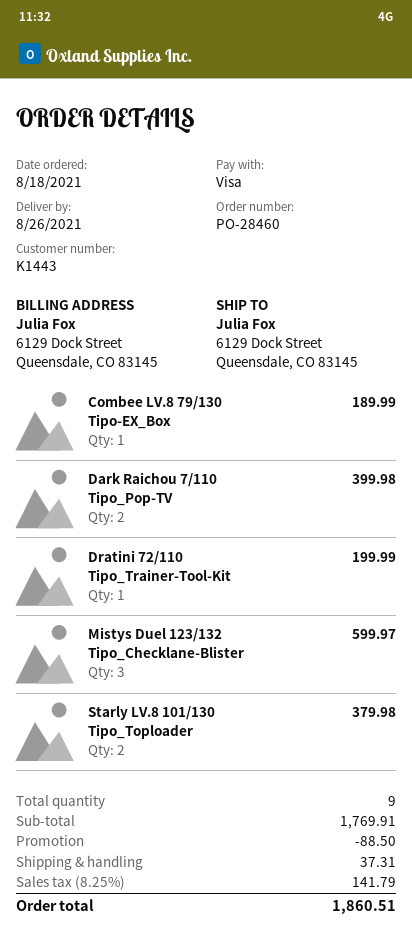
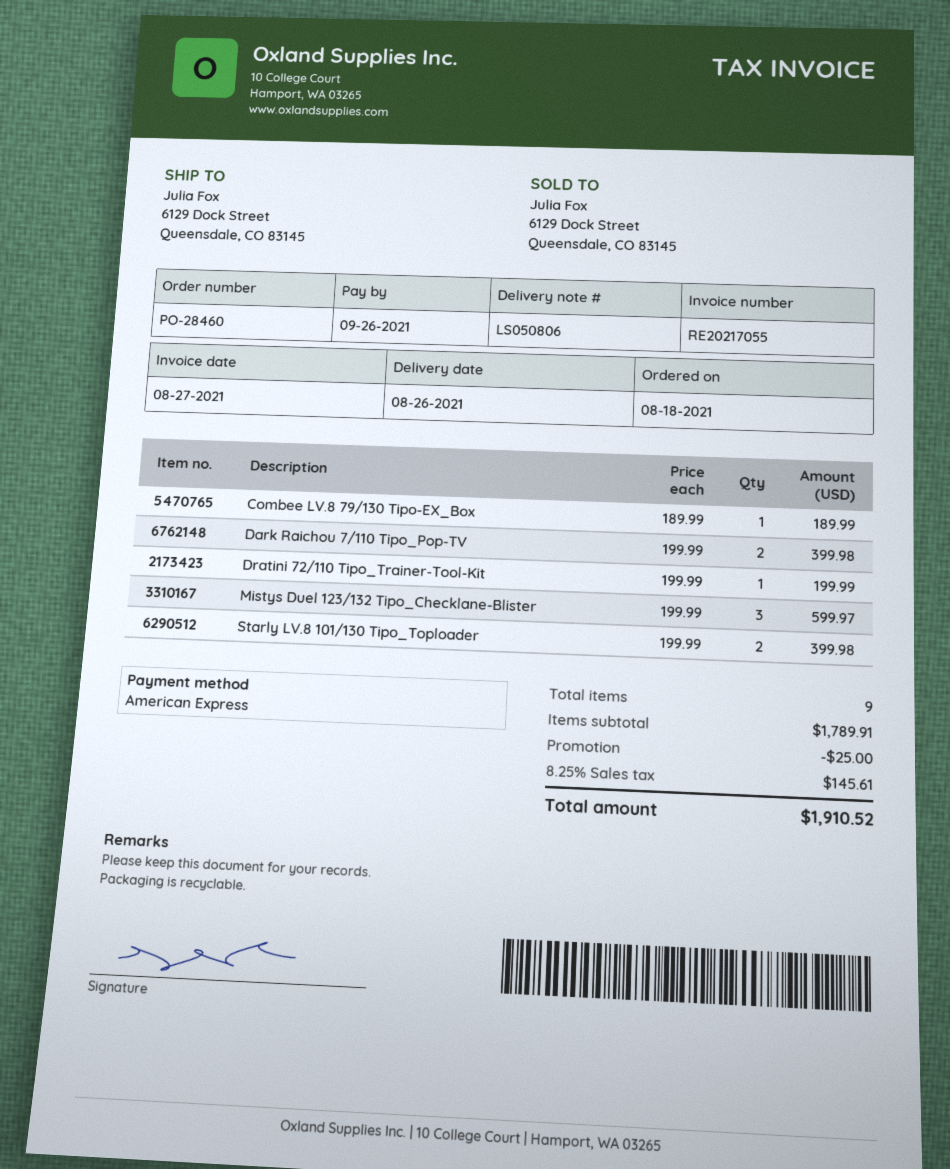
payment method: Visa -> American Express
Starly LV.8 101/130 Tipo_Toploader: 2 for 379.98 -> 2 for 399.98
subtotal: 1769.91 -> 1789.91
discount: 88.50 -> 25.00
shipping: 37.31 -> none
tax: 8.25% = 141.79 -> 8.25% = 145.61
total: 1860.51 -> 1910.52

